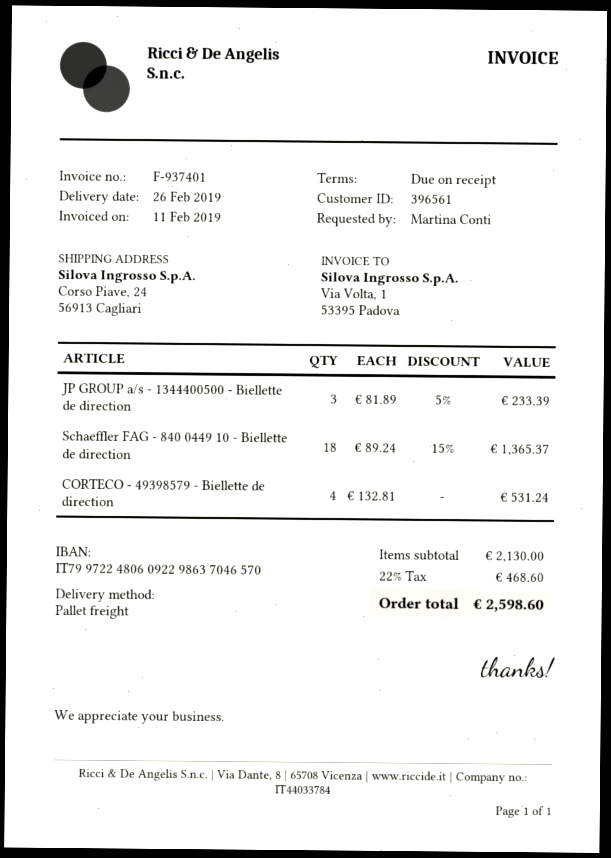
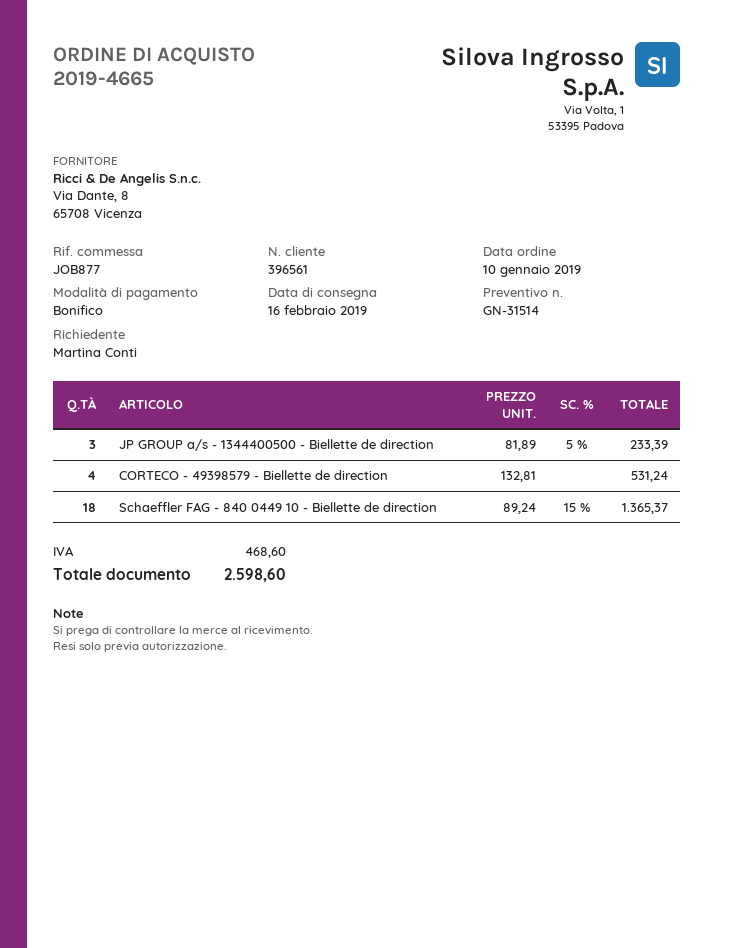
delivery date: 2019-02-26 -> 2019-02-16

